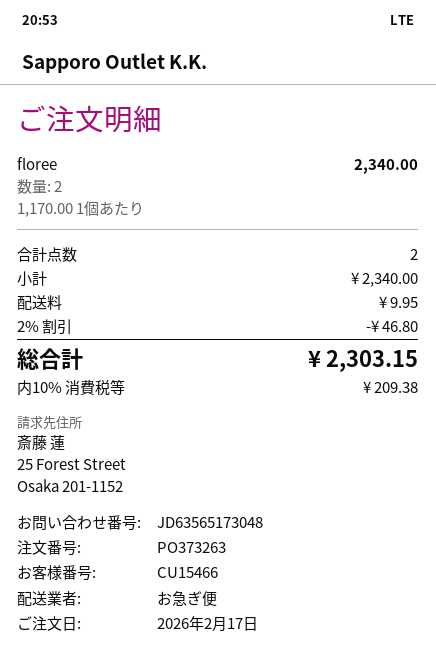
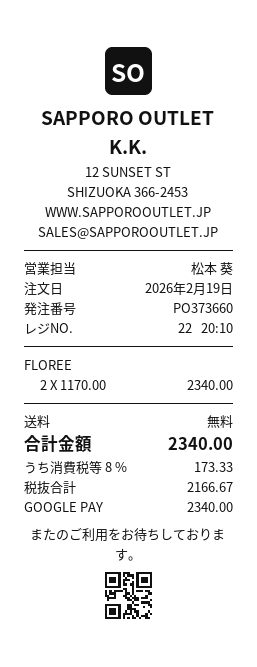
order number: PO373263 -> PO373660
order date: 2026-02-17 -> 2026-02-19
discount: 2% = 46.80 -> none
shipping: 9.95 -> 0.00
tax: 10% = 209.38 -> 8% = 173.33
total: 2303.15 -> 2340.00

